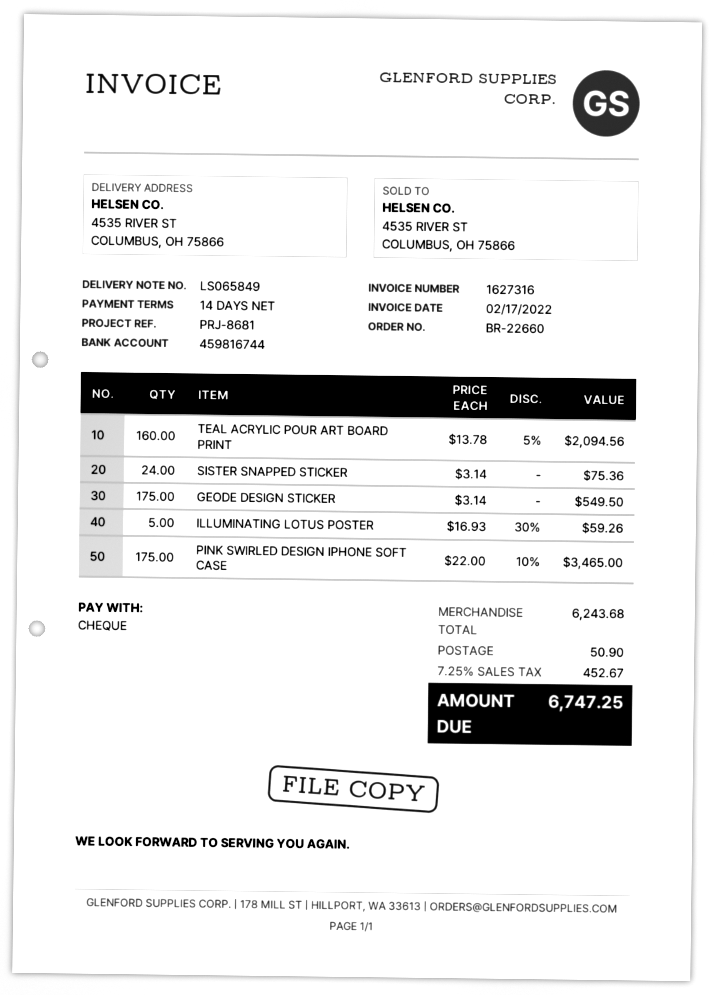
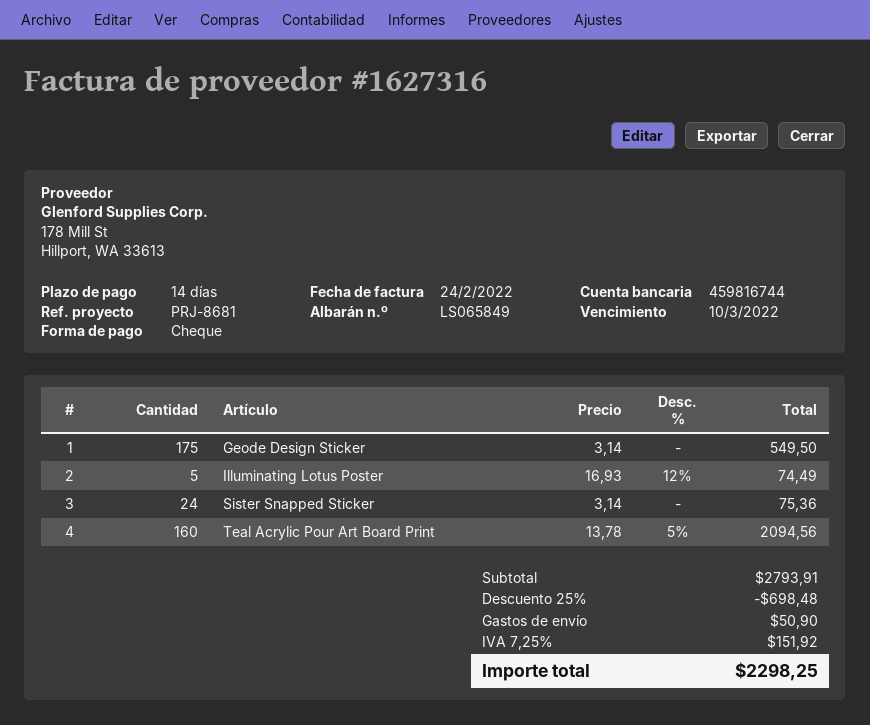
invoice date: 2022-02-17 -> 2022-02-24
ILLUMINATING LOTUS POSTER: 5 x 16.93 - 30% = 59.26 -> 5 x 16.93 - 12% = 74.49
PINK SWIRLED DESIGN IPHONE SOFT CASE: 175 x 22.00 - 10% = 3465.00 -> none
subtotal: 6243.68 -> 2793.91
discount: none -> 25% = 698.48
tax: 7.25% = 452.67 -> 7.25% = 151.92
total: 6747.25 -> 2298.25

